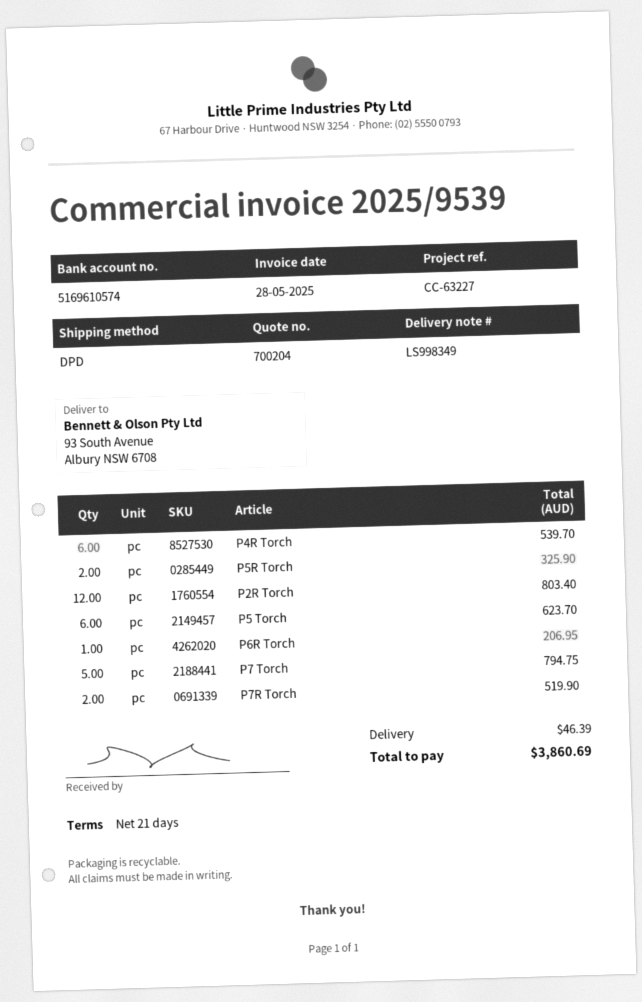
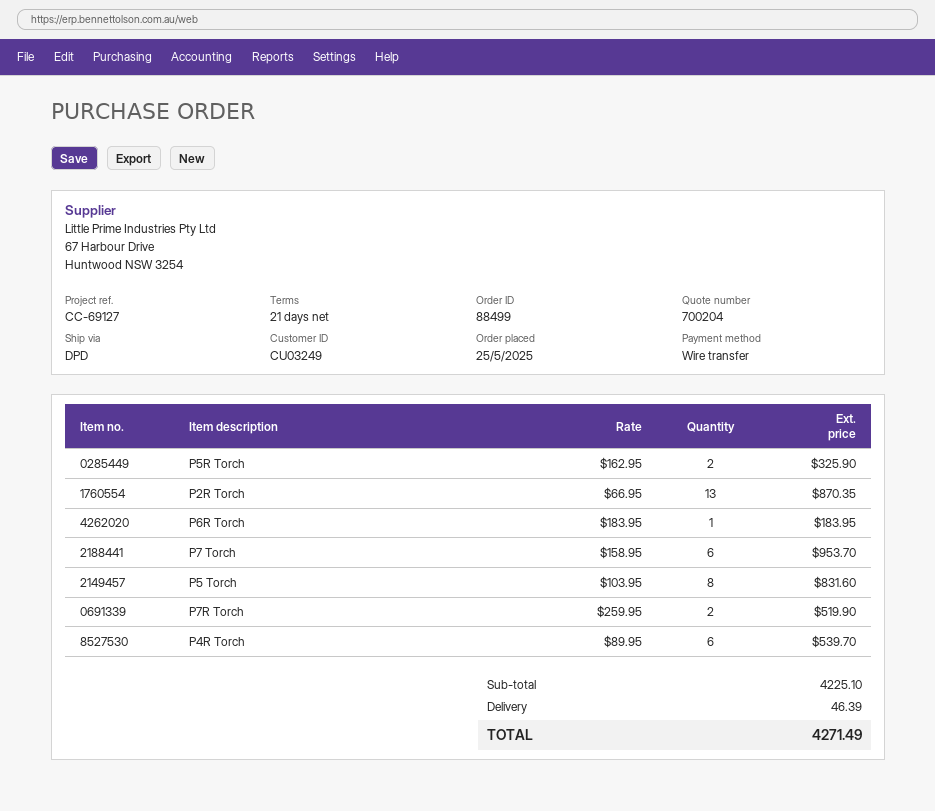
reference: CC-63227 -> CC-69127
P2R Torch: 12 for 803.40 -> 13 for 870.35
P5 Torch: 6 for 623.70 -> 8 for 831.60
P6R Torch: 1 for 206.95 -> 1 for 183.95
P7 Torch: 5 for 794.75 -> 6 for 953.70
total: 3860.69 -> 4271.49

